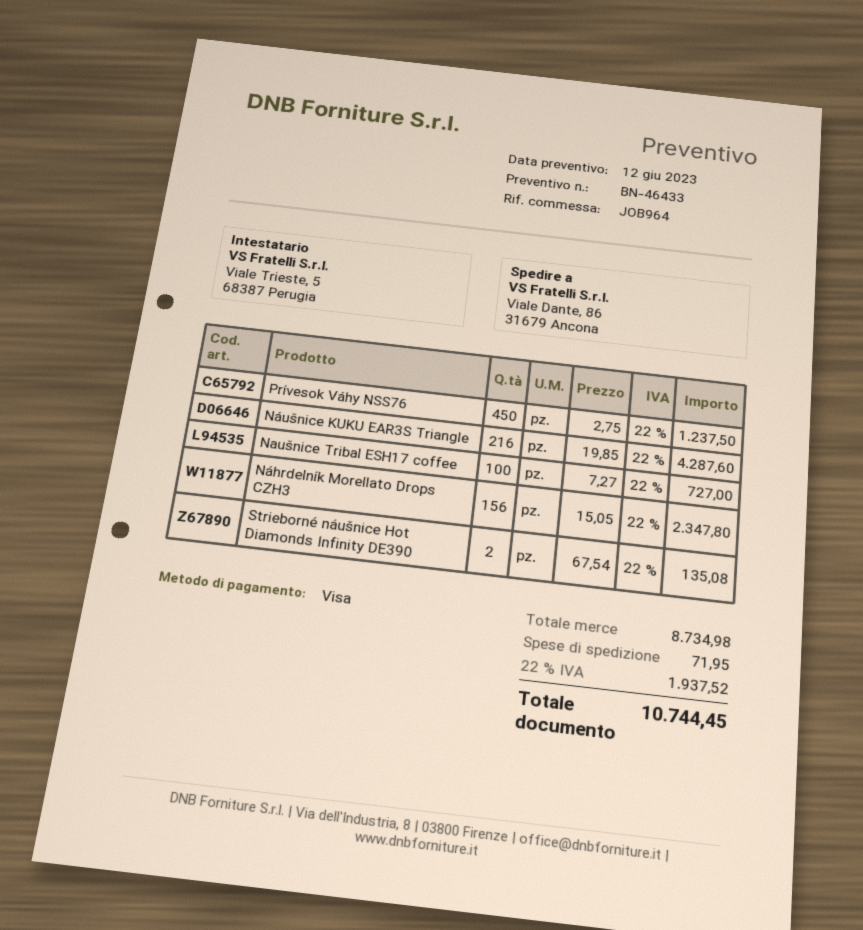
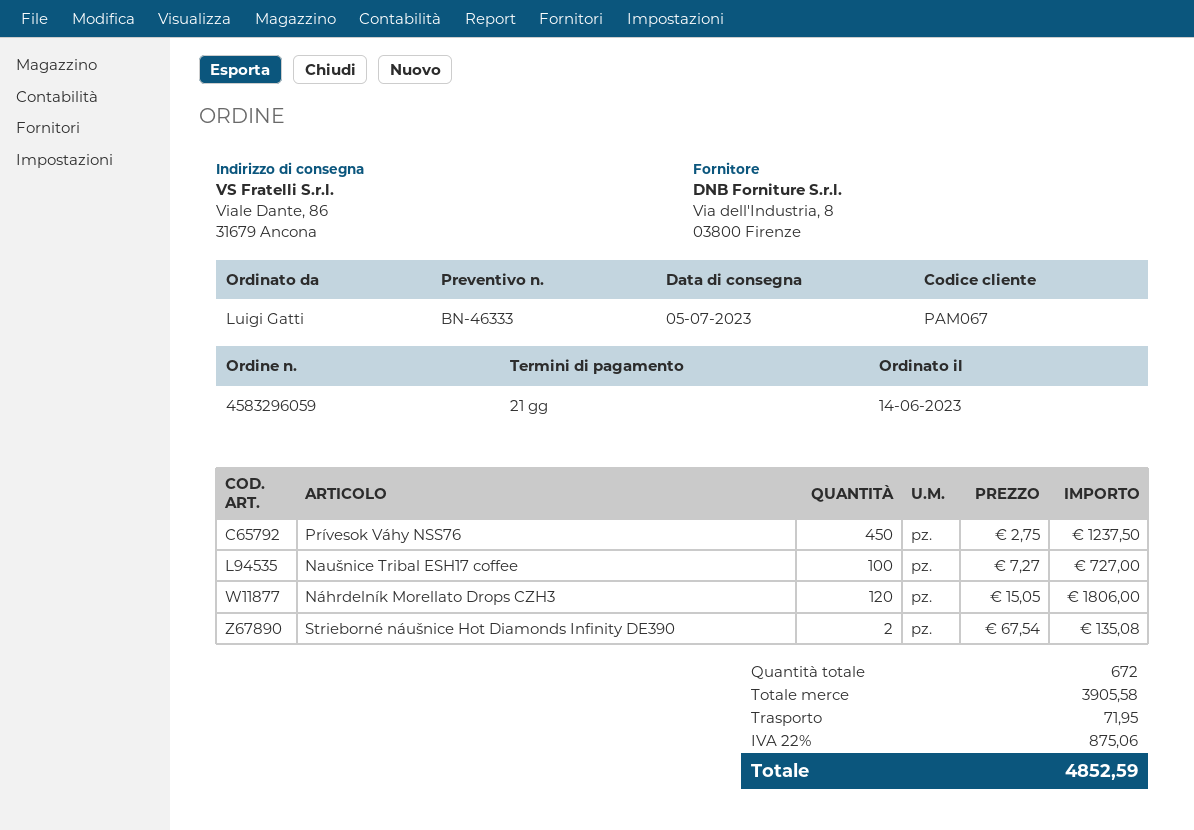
quote number: BN-46433 -> BN-46333
Náušnice KUKU EAR3S Triangle: 216 x 19.85 = 4287.60 -> none
Náhrdelník Morellato Drops CZH3: 156 x 15.05 = 2347.80 -> 120 x 15.05 = 1806.00
subtotal: 8734.98 -> 3905.58
tax: 22% = 1937.52 -> 22% = 875.06
total: 10744.45 -> 4852.59

